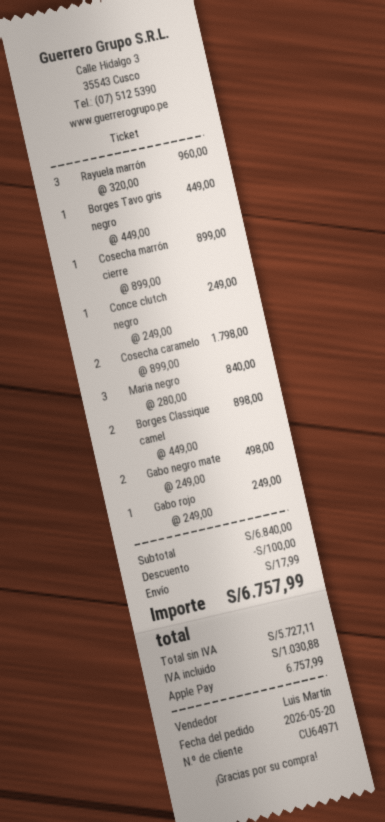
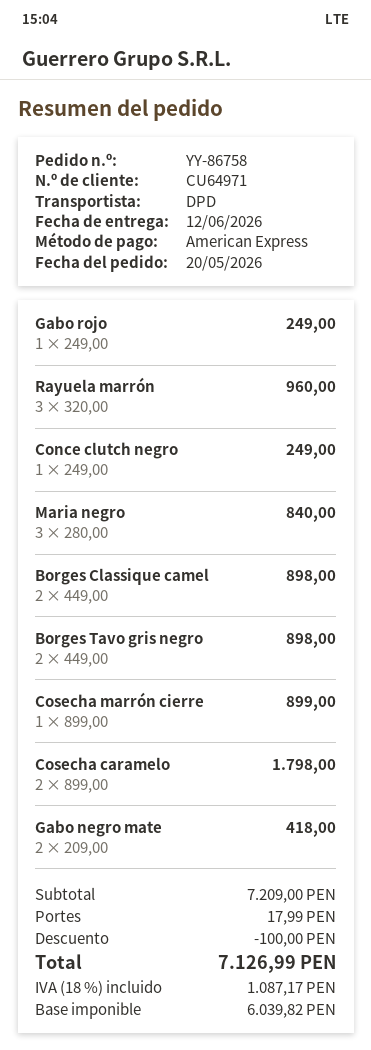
payment method: Apple Pay -> American Express
Borges Tavo gris negro: 1 x 449.00 = 449.00 -> 2 x 449.00 = 898.00
Gabo negro mate: 2 x 249.00 = 498.00 -> 2 x 209.00 = 418.00
subtotal: 6840.00 -> 7209.00
net: 5727.11 -> 6039.82
tax: 1030.88 -> 1087.17
total: 6757.99 -> 7126.99

